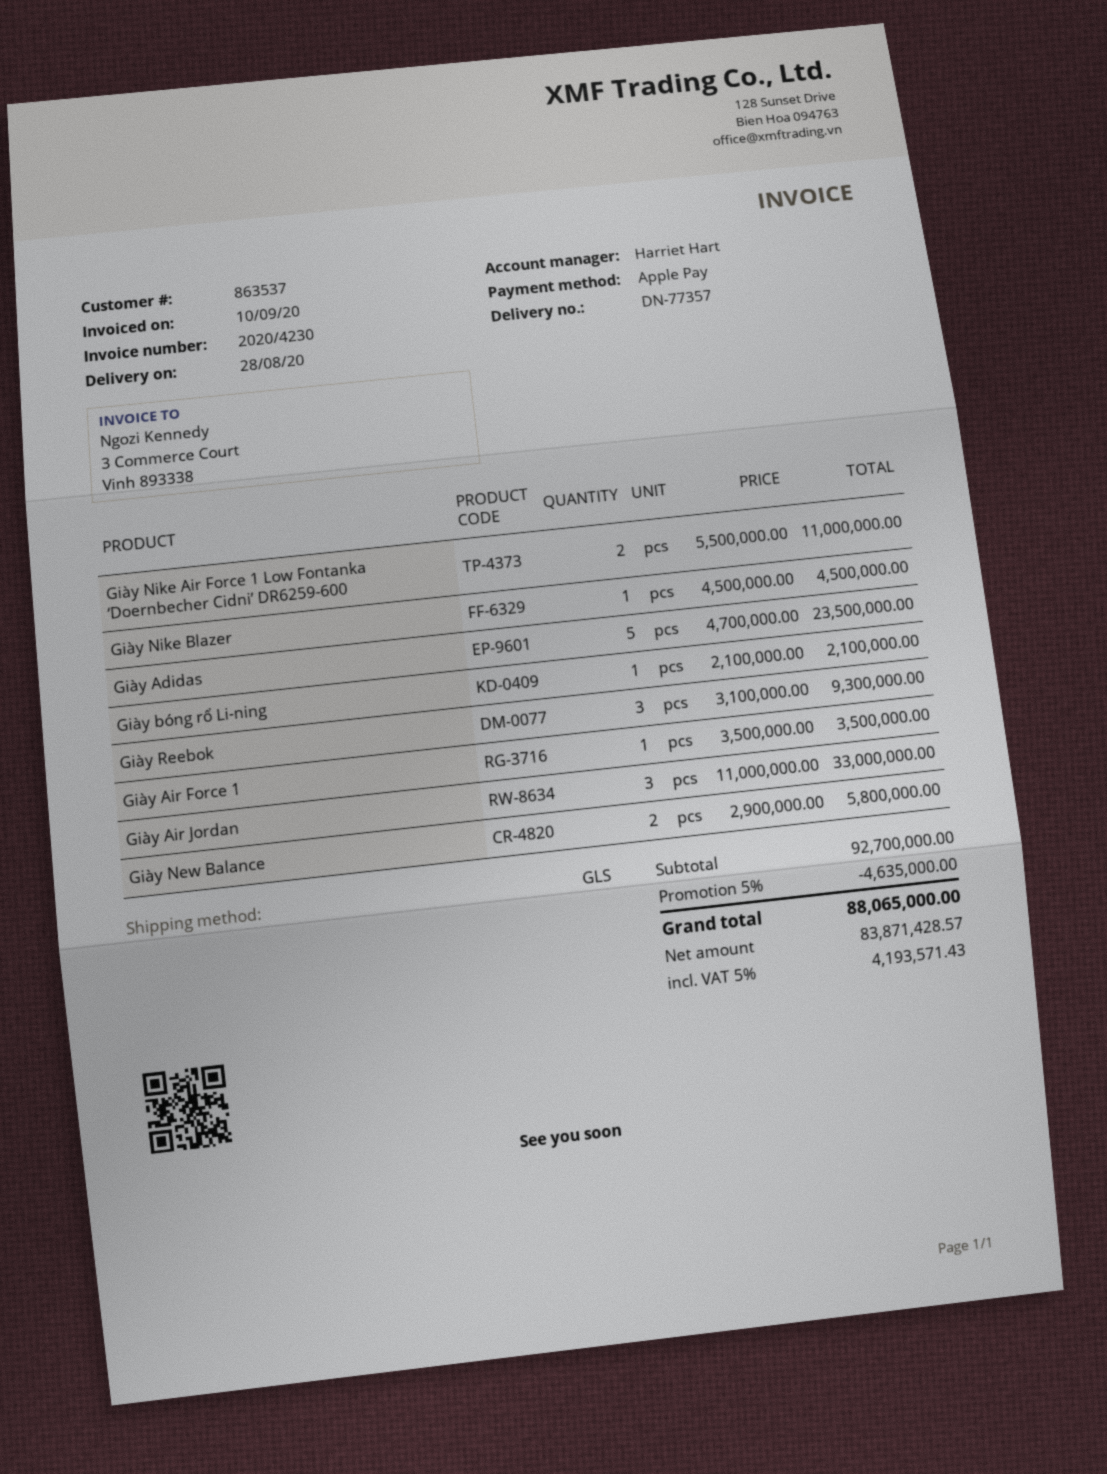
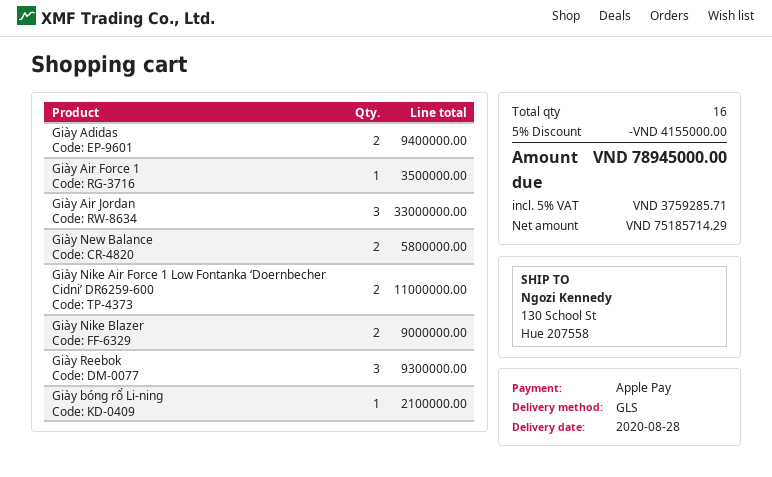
Giày Nike Blazer: 1 for 4500000.00 -> 2 for 9000000.00
Giày Adidas: 5 for 23500000.00 -> 2 for 9400000.00
discount: 5% = 4635000.00 -> 5% = 4155000.00
net: 83871428.57 -> 75185714.29
tax: 5% = 4193571.43 -> 5% = 3759285.71
total: 88065000.00 -> 78945000.00

